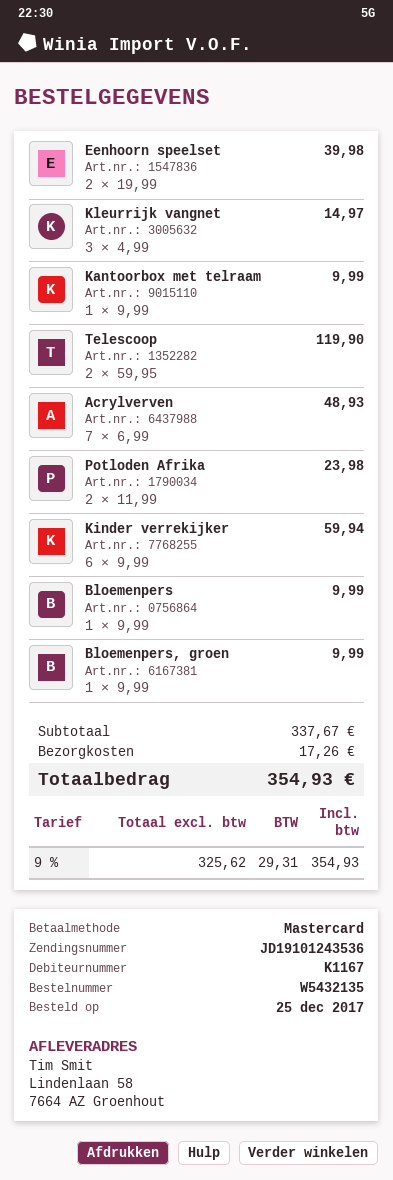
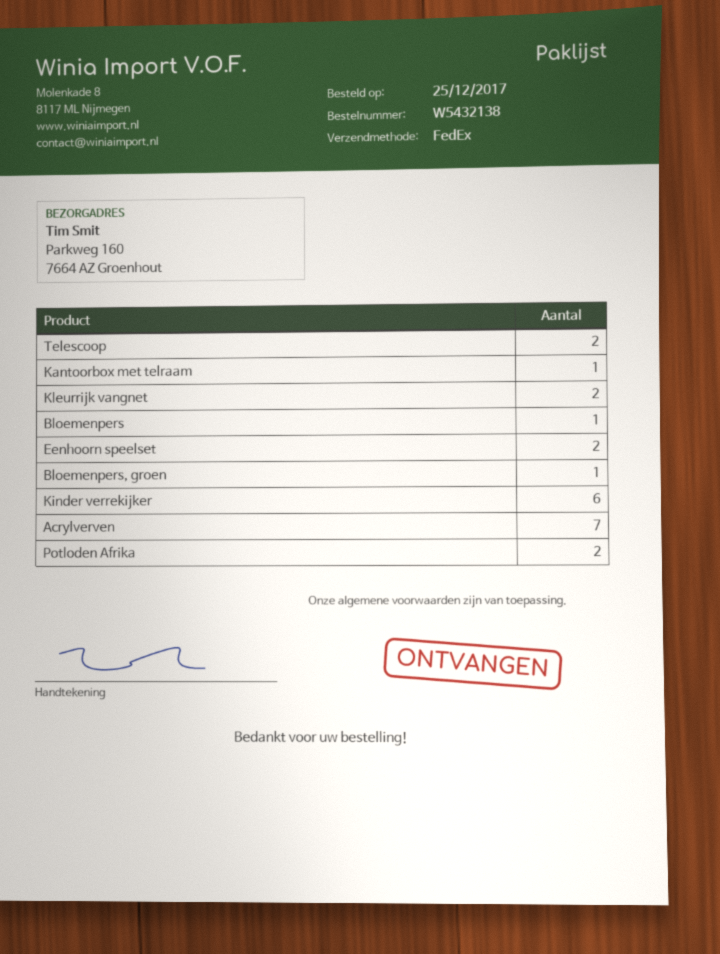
order number: W5432135 -> W5432138
ship to: Lindenlaan 58, 7664 AZ Groenhout -> Parkweg 160, 7664 AZ Groenhout
Kleurrijk vangnet: 3 -> 2

